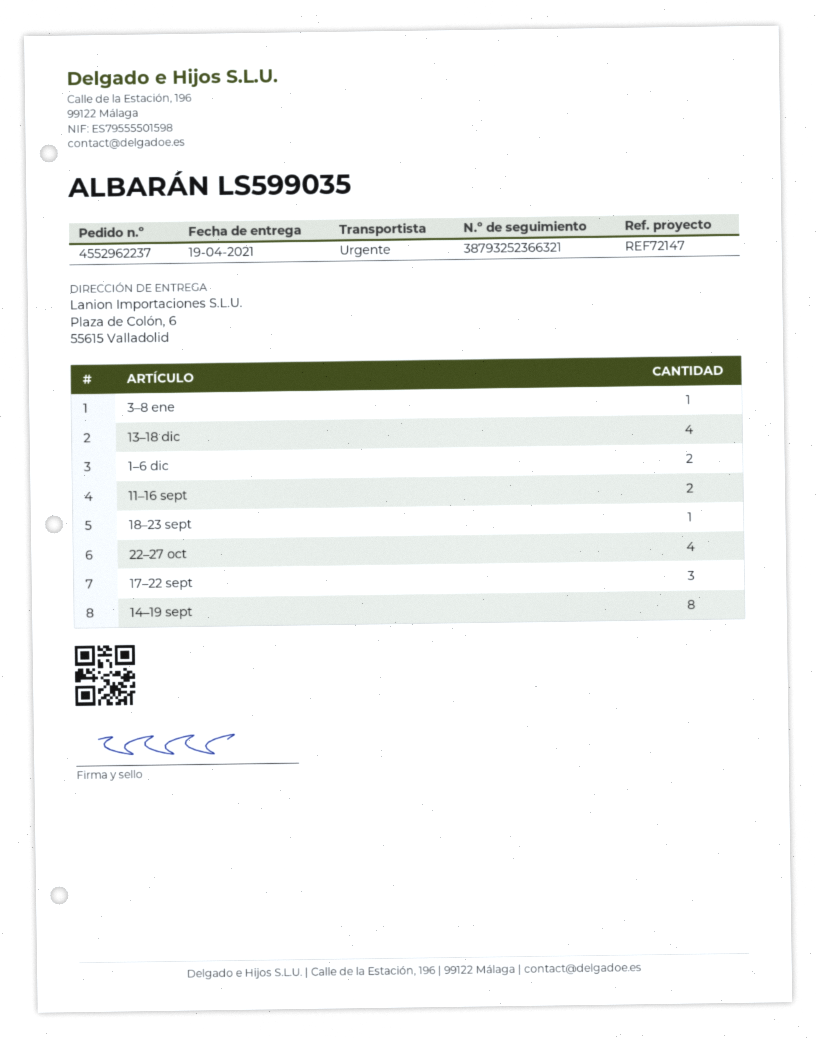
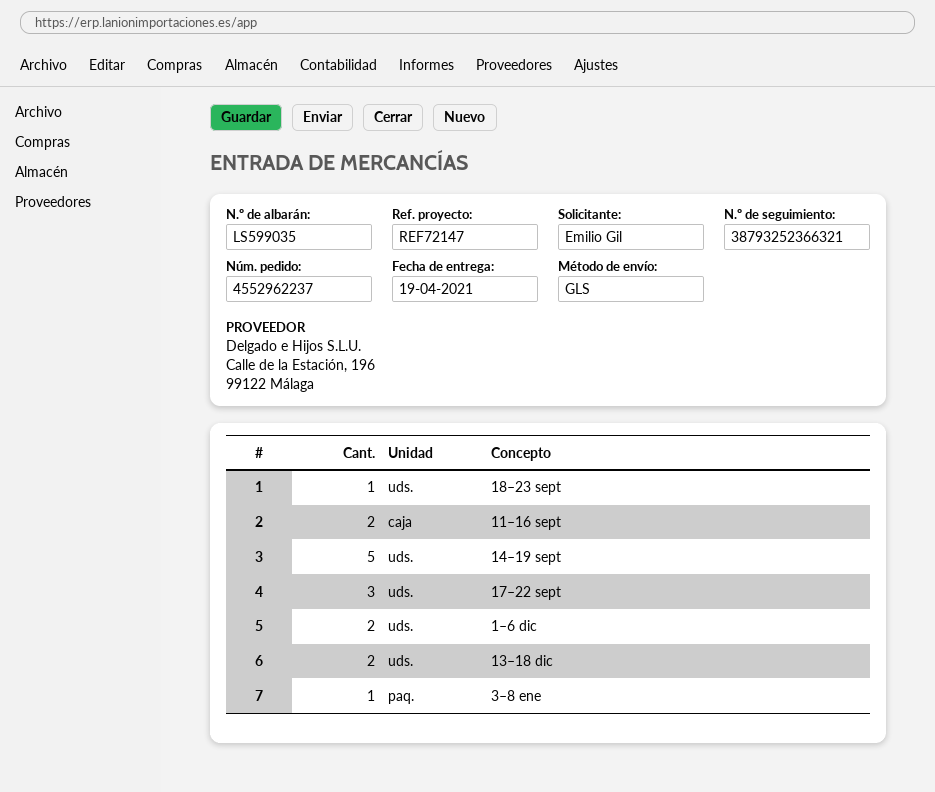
shipping method: express -> GLS
13–18 dic: 4 -> 2
22–27 oct: 4 -> none
14–19 sept: 8 -> 5

